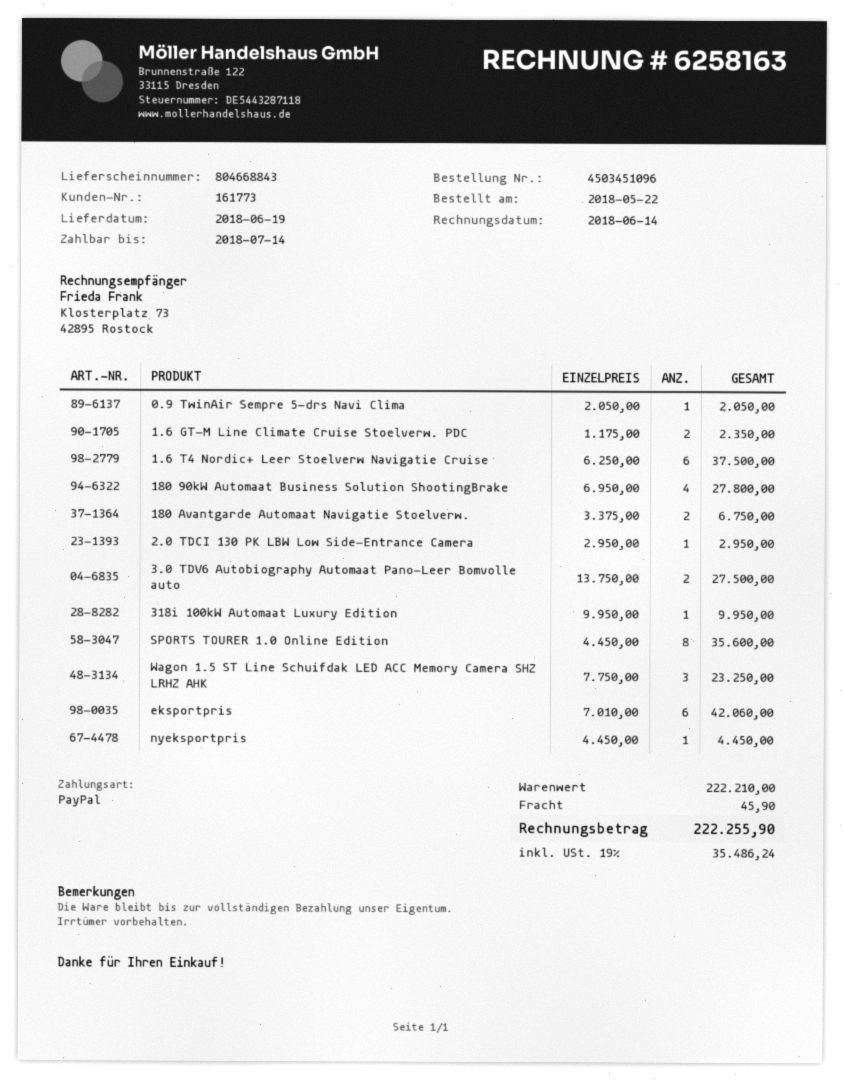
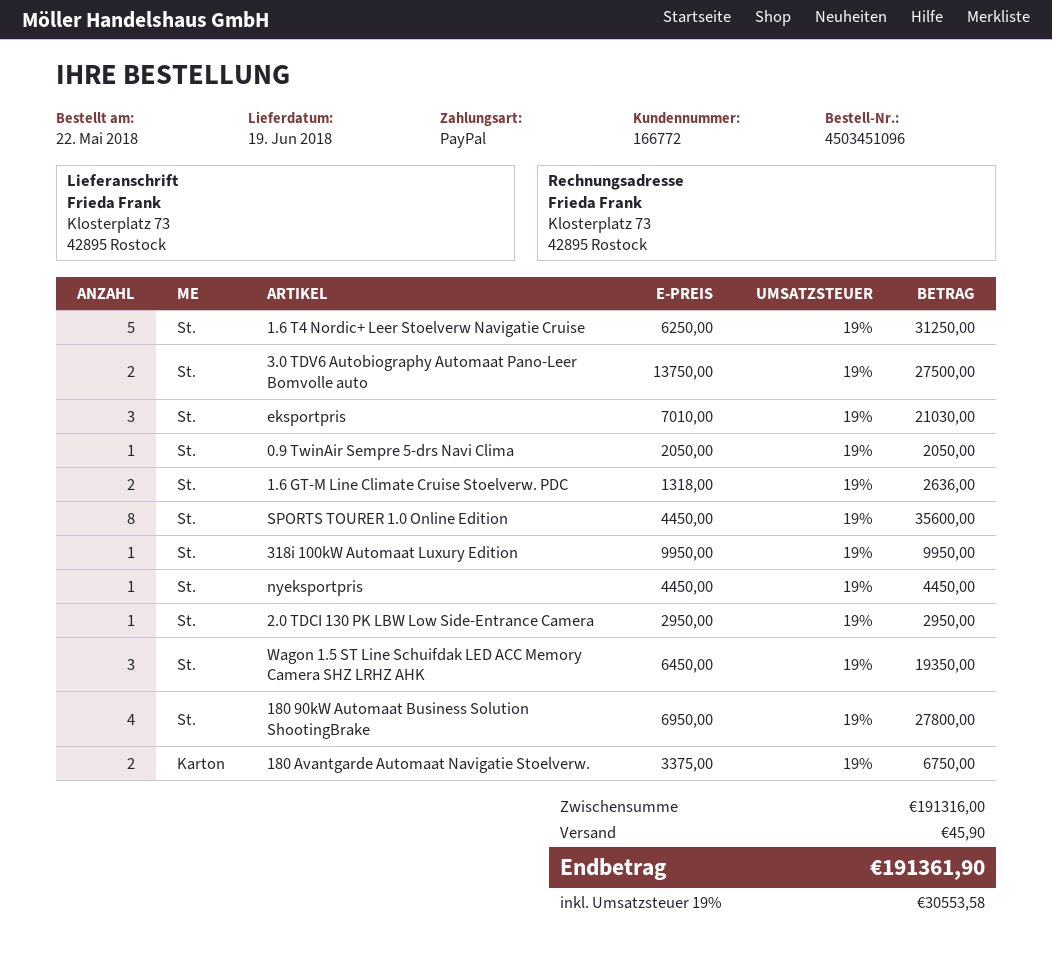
customer number: 161773 -> 166772
1.6 GT-M Line Climate Cruise Stoelverw. PDC: 2 x 1175.00 = 2350.00 -> 2 x 1318.00 = 2636.00
1.6 T4 Nordic+ Leer Stoelverw Navigatie Cruise: 6 x 6250.00 = 37500.00 -> 5 x 6250.00 = 31250.00
Wagon 1.5 ST Line Schuifdak LED ACC Memory Camera SHZ LRHZ AHK: 3 x 7750.00 = 23250.00 -> 3 x 6450.00 = 19350.00
eksportpris: 6 x 7010.00 = 42060.00 -> 3 x 7010.00 = 21030.00
subtotal: 222210.00 -> 191316.00
tax: 19% = 35486.24 -> 19% = 30553.58
total: 222255.90 -> 191361.90

